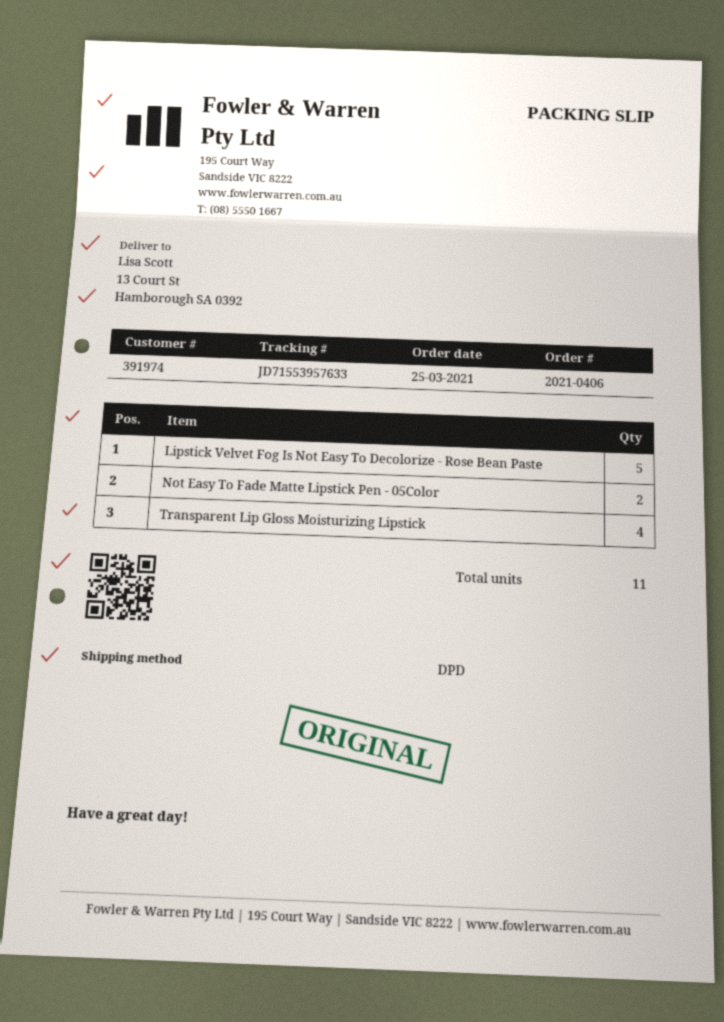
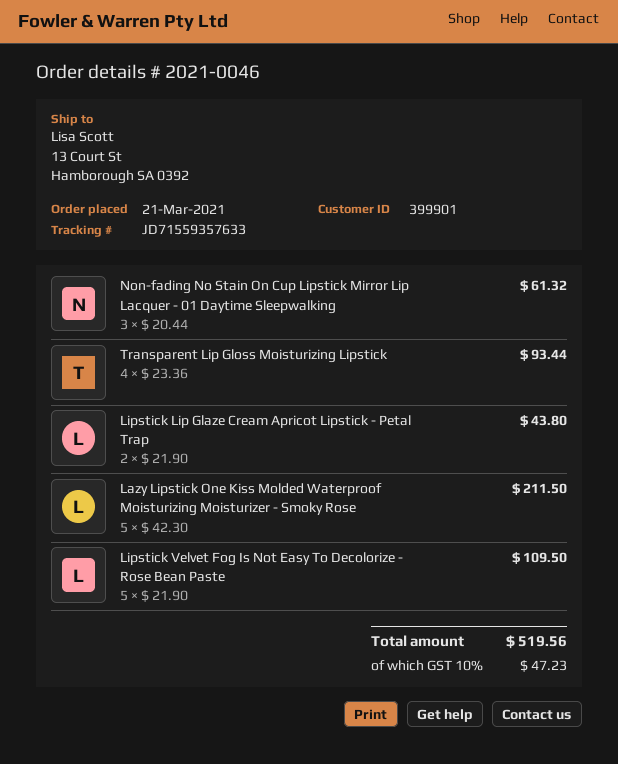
order number: 2021-0406 -> 2021-0046
order date: 2021-03-25 -> 2021-03-21
customer number: 391974 -> 399901
tracking number: JD71553957633 -> JD71559357633
Not Easy To Fade Matte Lipstick Pen - 05Color: 2 -> none
Non-fading No Stain On Cup Lipstick Mirror Lip Lacquer - 01 Daytime Sleepwalking: none -> 3
Lipstick Lip Glaze Cream Apricot Lipstick - Petal Trap: none -> 2
Lazy Lipstick One Kiss Molded Waterproof Moisturizing Moisturizer - Smoky Rose: none -> 5

